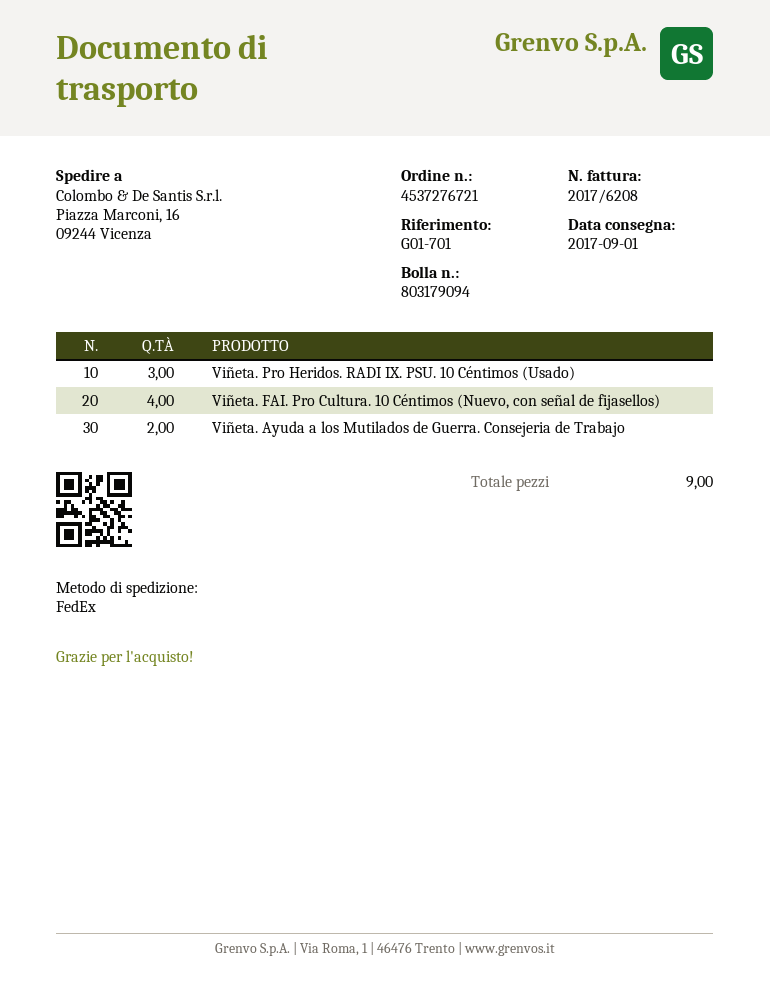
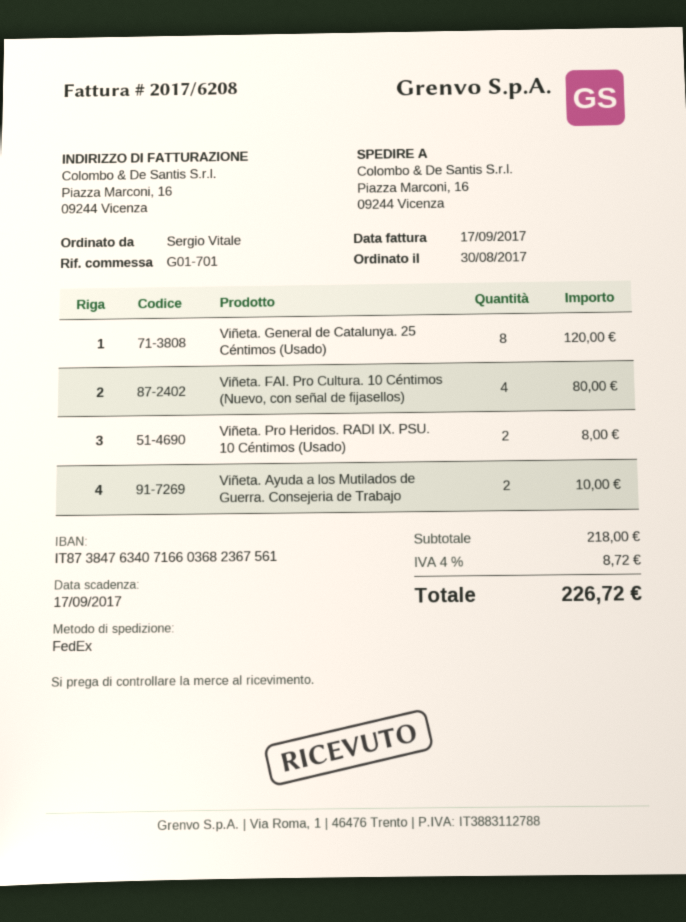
Viñeta. Pro Heridos. RADI IX. PSU. 10 Céntimos (Usado): 3 -> 2
Viñeta. General de Catalunya. 25 Céntimos (Usado): none -> 8

